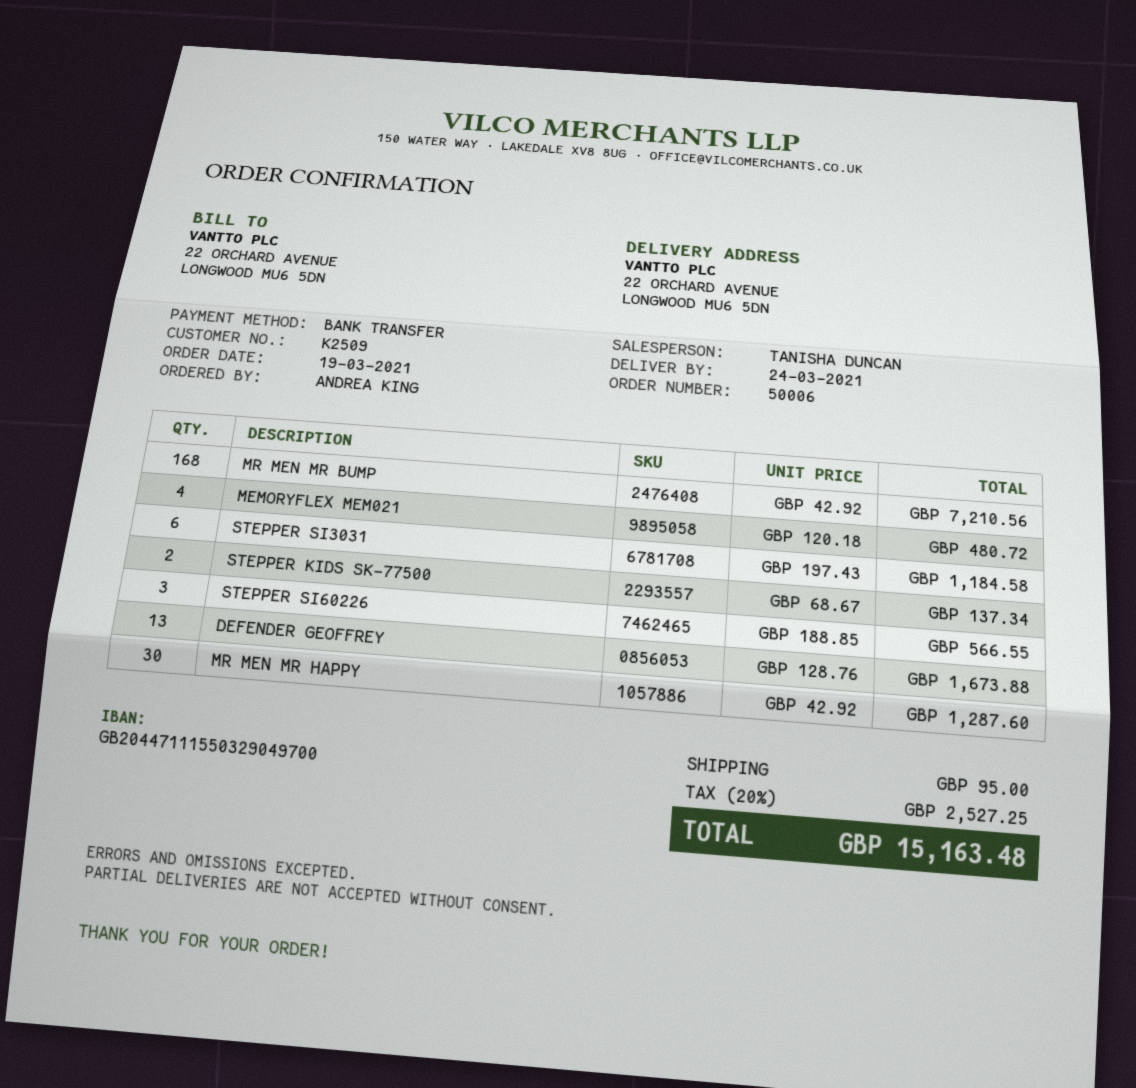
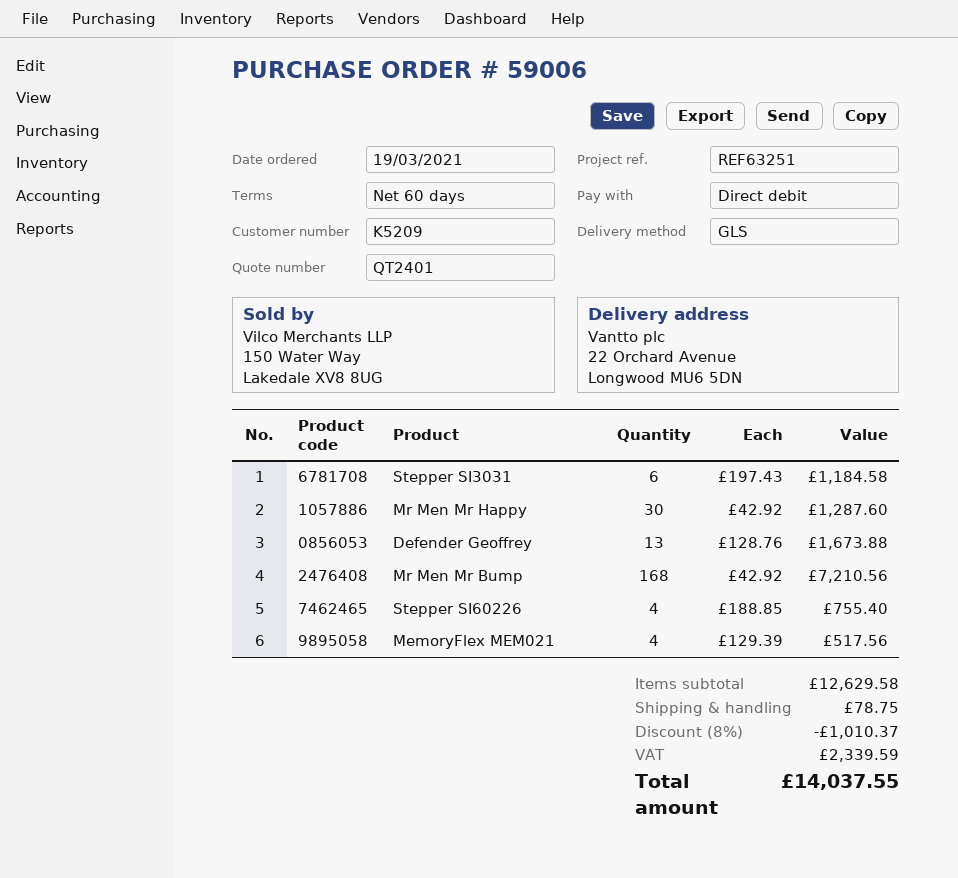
order number: 50006 -> 59006
customer number: K2509 -> K5209
payment method: bank transfer -> direct debit
MEMORYFLEX MEM021: 4 x 120.18 = 480.72 -> 4 x 129.39 = 517.56
STEPPER KIDS SK-77500: 2 x 68.67 = 137.34 -> none
STEPPER SI60226: 3 x 188.85 = 566.55 -> 4 x 188.85 = 755.40
discount: none -> 8% = 1010.37
shipping: 95.00 -> 78.75
tax: 2527.25 -> 2339.59
total: 15163.48 -> 14037.55

